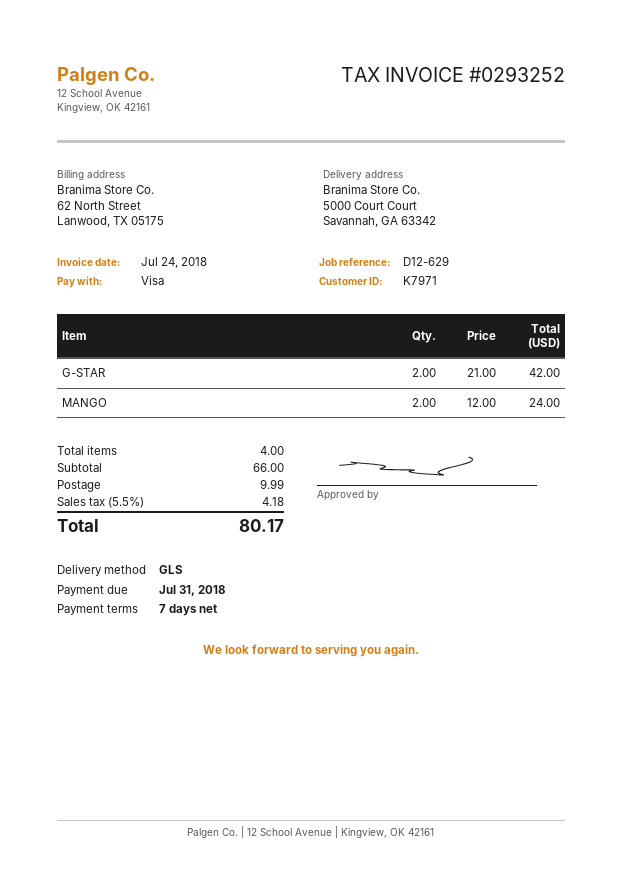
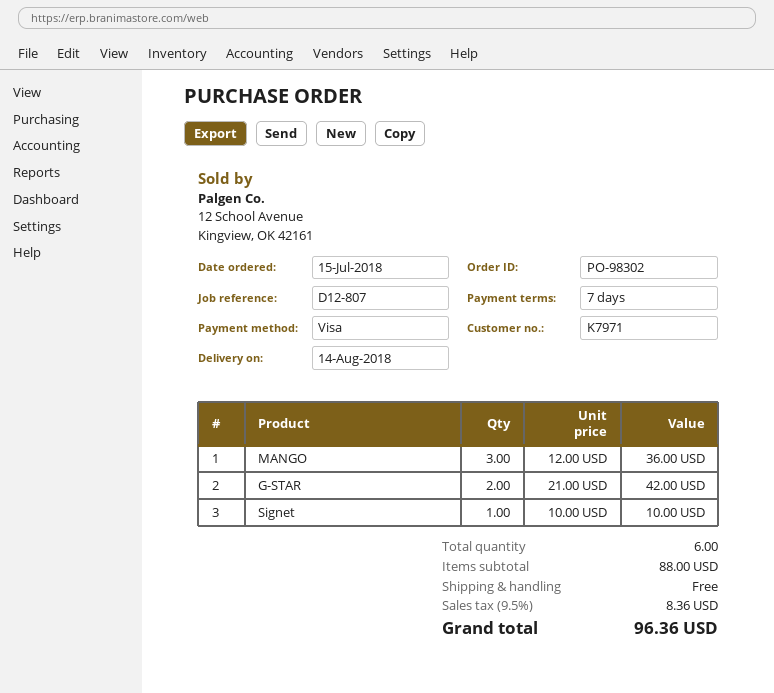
reference: D12-629 -> D12-807
MANGO: 2 x 12.00 = 24.00 -> 3 x 12.00 = 36.00
Signet: none -> 1 x 10.00 = 10.00
total quantity: 4 -> 6
subtotal: 66.00 -> 88.00
shipping: 9.99 -> 0.00
tax: 5.5% = 4.18 -> 9.5% = 8.36
total: 80.17 -> 96.36

